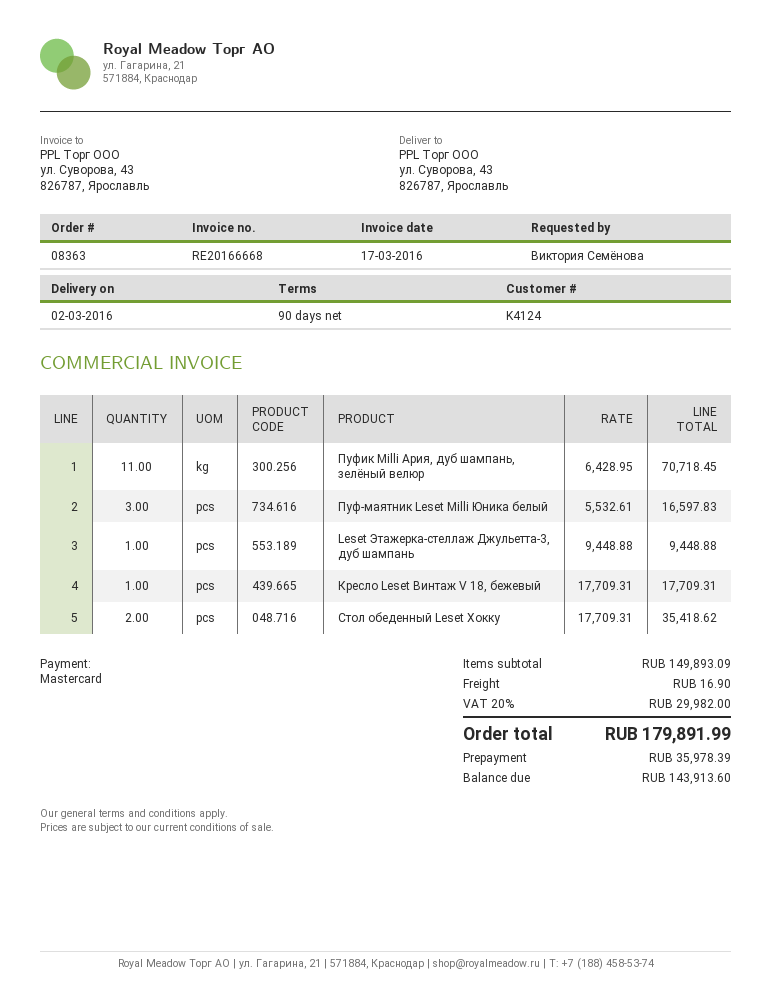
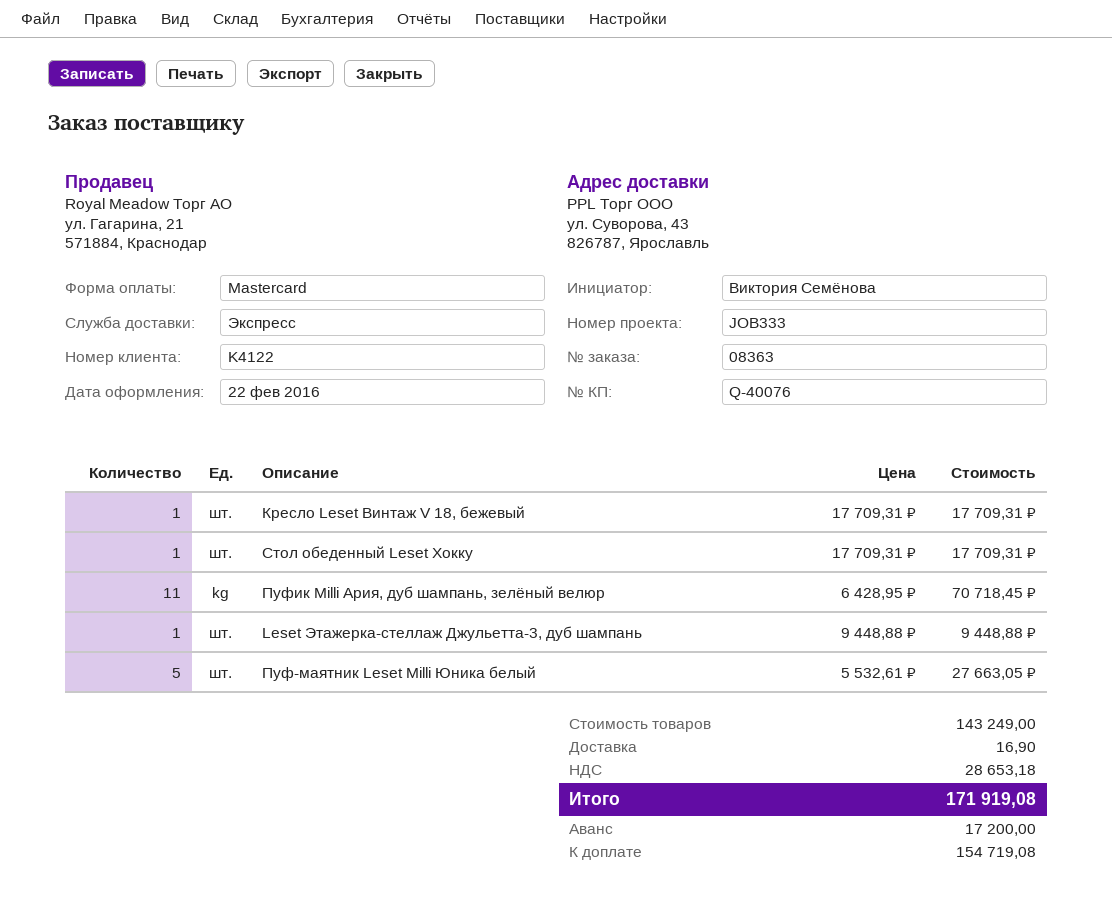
customer number: K4124 -> K4122
Пуф-маятник Leset Milli Юника белый: 3 x 5532.61 = 16597.83 -> 5 x 5532.61 = 27663.05
Стол обеденный Leset Хокку: 2 x 17709.31 = 35418.62 -> 1 x 17709.31 = 17709.31
subtotal: 149893.09 -> 143249.00
tax: 29982.00 -> 28653.18
total: 179891.99 -> 171919.08
deposit: 35978.39 -> 17200.00
balance: 143913.60 -> 154719.08

